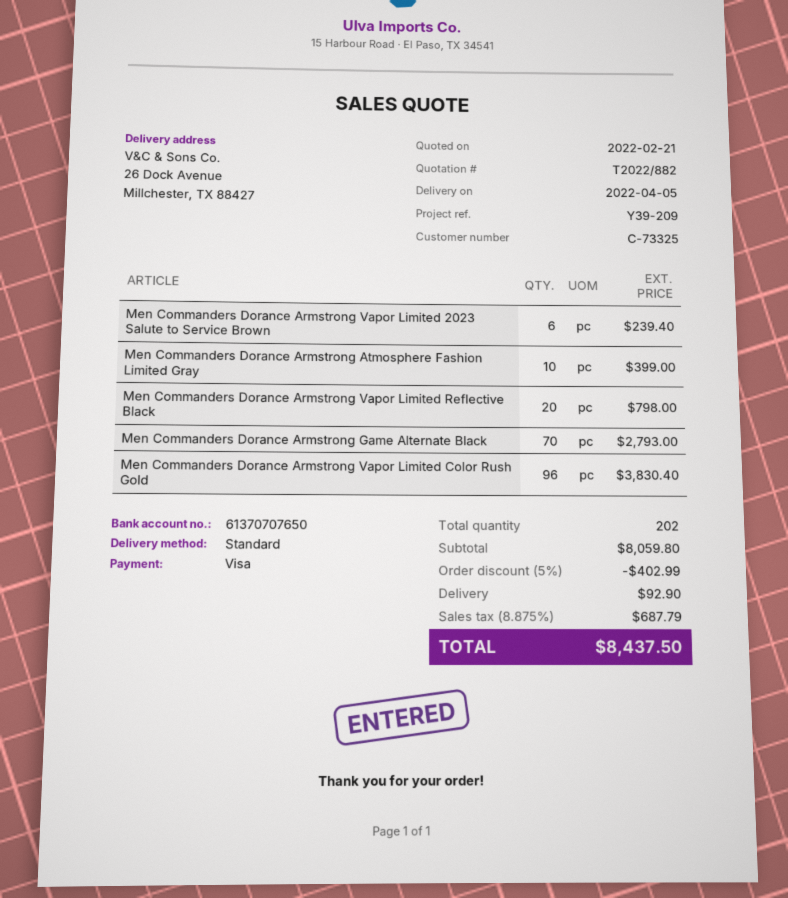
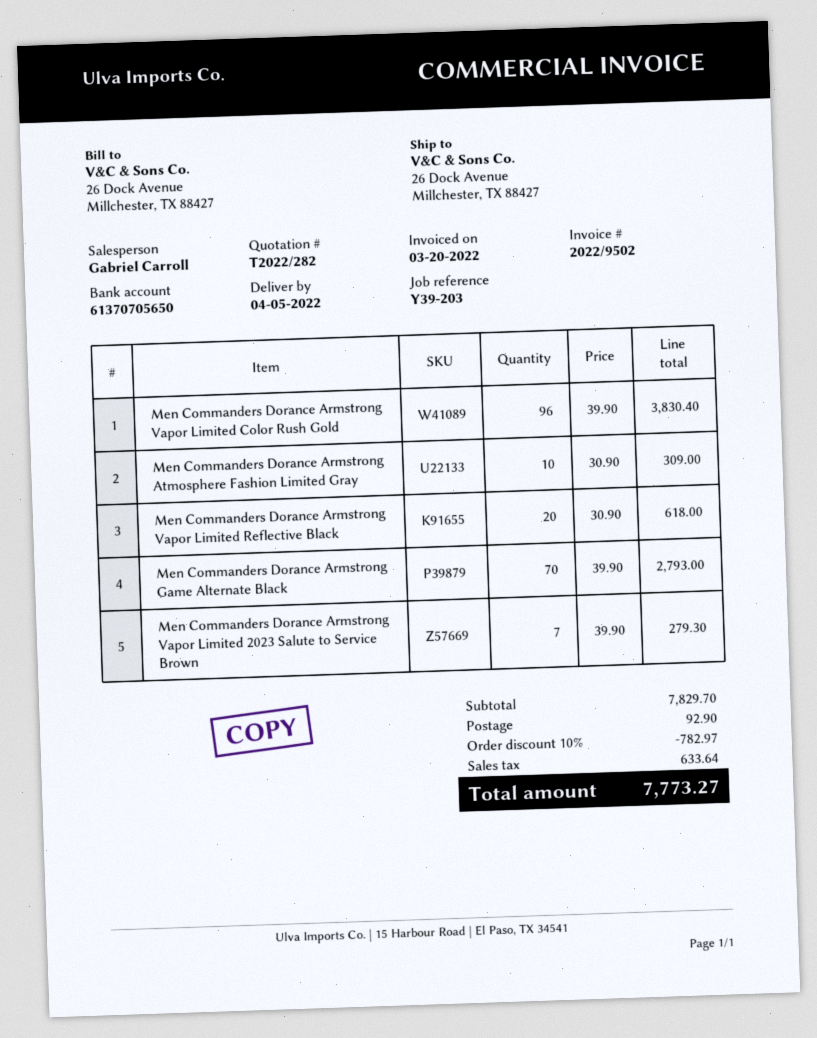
quote number: T2022/882 -> T2022/282
reference: Y39-209 -> Y39-203
bank account: 61370707650 -> 61370705650
Men Commanders Dorance Armstrong Vapor Limited 2023 Salute to Service Brown: 6 for 239.40 -> 7 for 279.30
Men Commanders Dorance Armstrong Atmosphere Fashion Limited Gray: 10 for 399.00 -> 10 for 309.00
Men Commanders Dorance Armstrong Vapor Limited Reflective Black: 20 for 798.00 -> 20 for 618.00
subtotal: 8059.80 -> 7829.70
discount: 5% = 402.99 -> 10% = 782.97
tax: 687.79 -> 633.64
total: 8437.50 -> 7773.27

